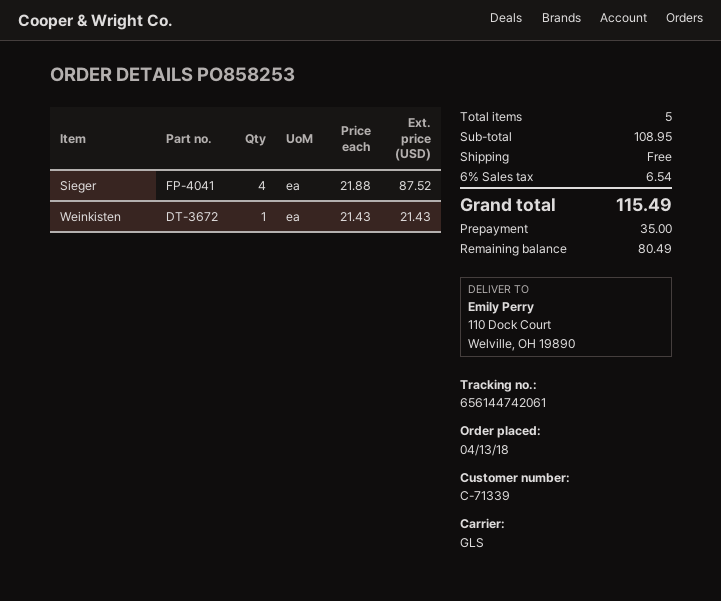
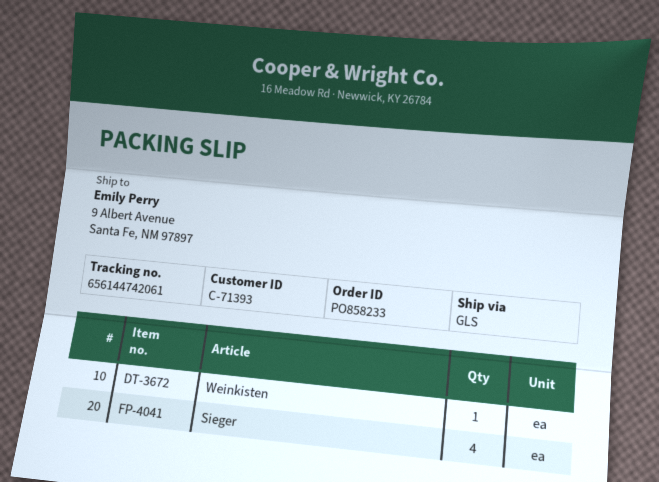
order number: PO858253 -> PO858233
customer number: C-71339 -> C-71393
ship to: 110 Dock Court, Welville, OH 19890 -> 9 Albert Avenue, Santa Fe, NM 97897

